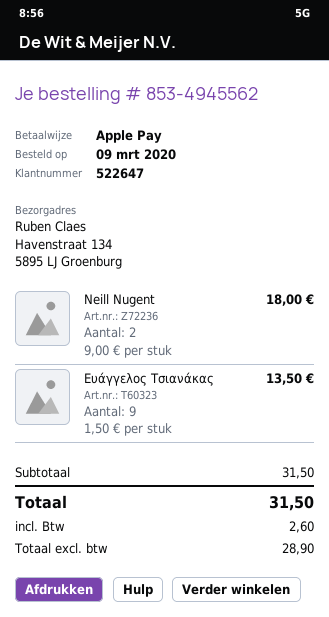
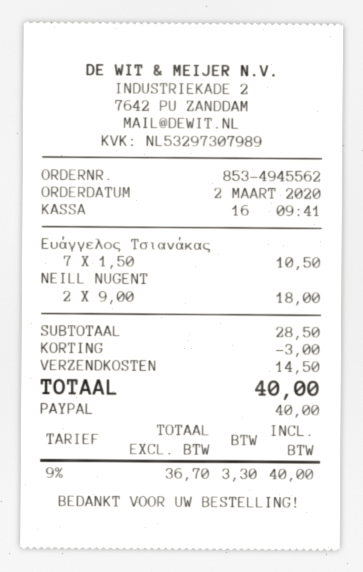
order date: 2020-03-09 -> 2020-03-02
payment method: Apple Pay -> PayPal
Ευάγγελος Τσιανάκας: 9 x 1.50 = 13.50 -> 7 x 1.50 = 10.50
subtotal: 31.50 -> 28.50
discount: none -> 3.00
shipping: none -> 14.50
net: 28.90 -> 36.70
tax: 2.60 -> 3.30
total: 31.50 -> 40.00

